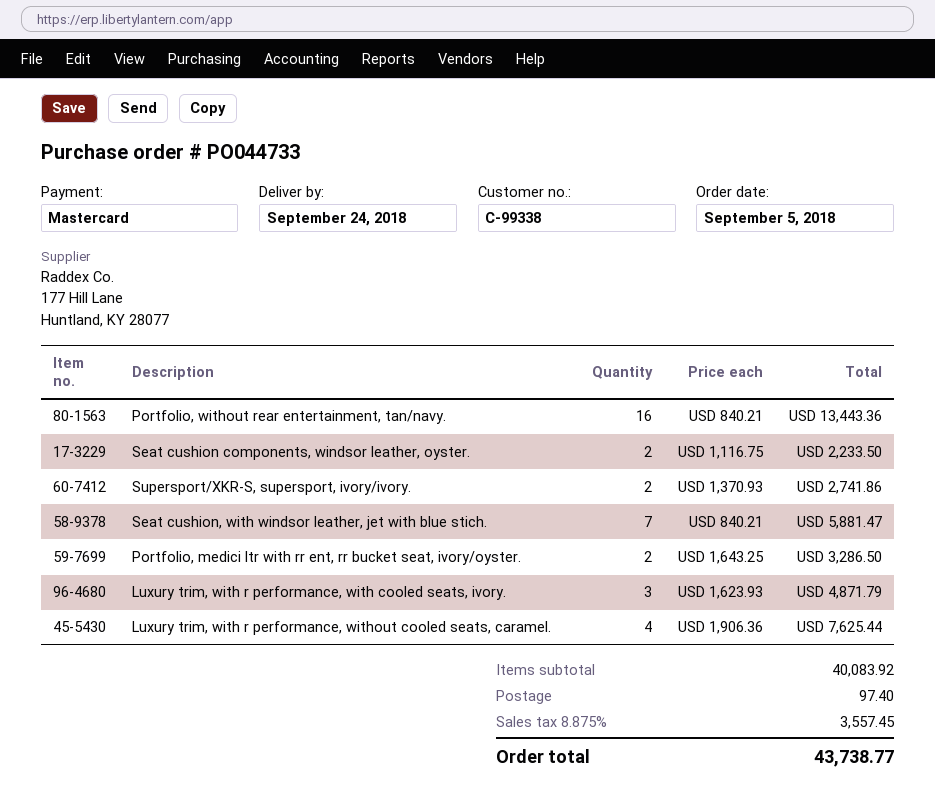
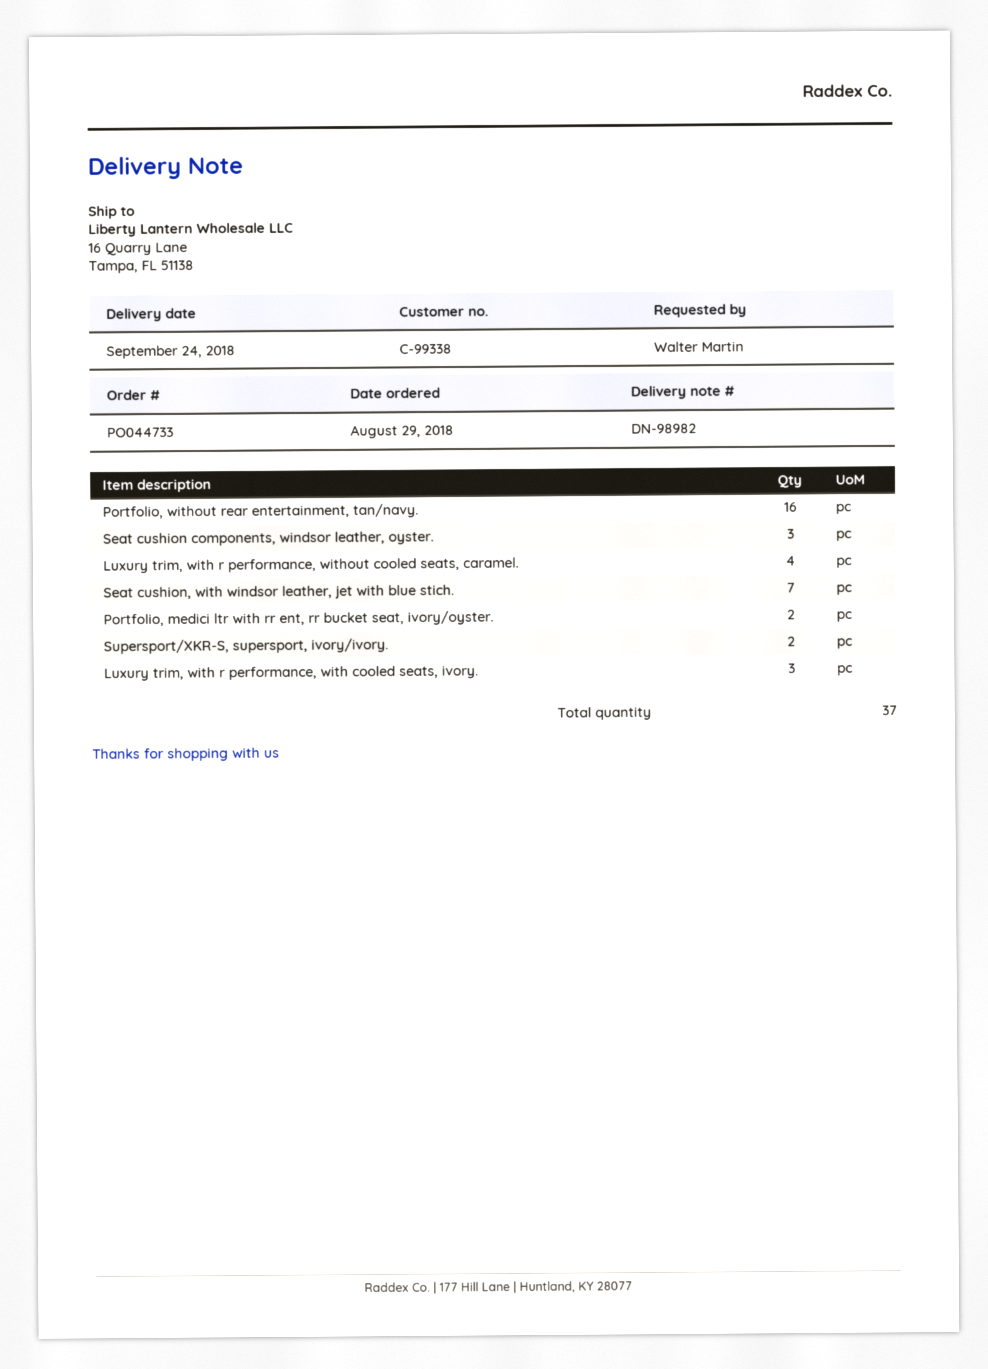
order date: 2018-09-05 -> 2018-08-29
Seat cushion components, windsor leather, oyster.: 2 -> 3

